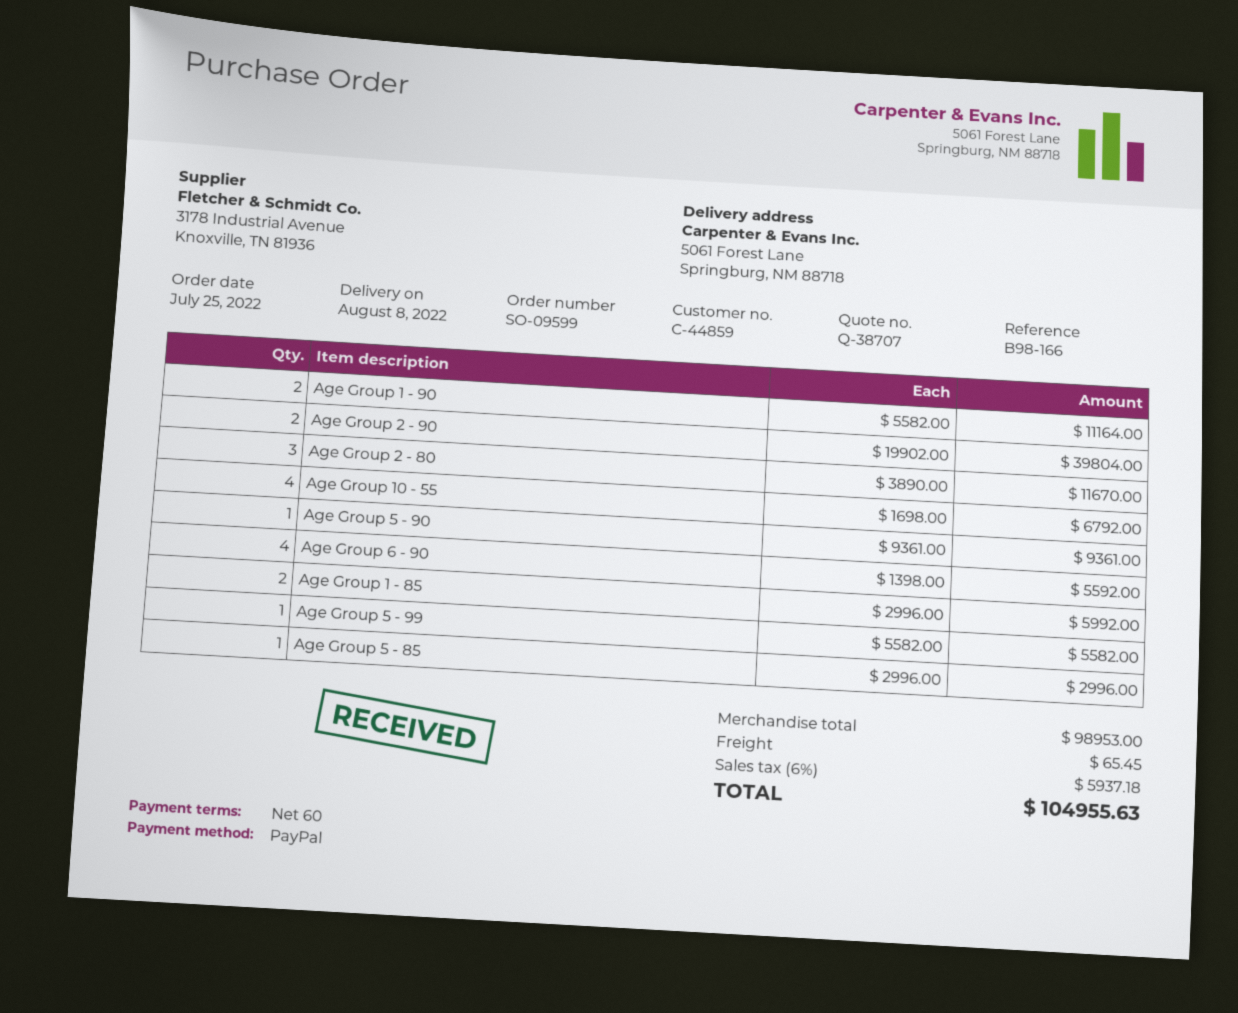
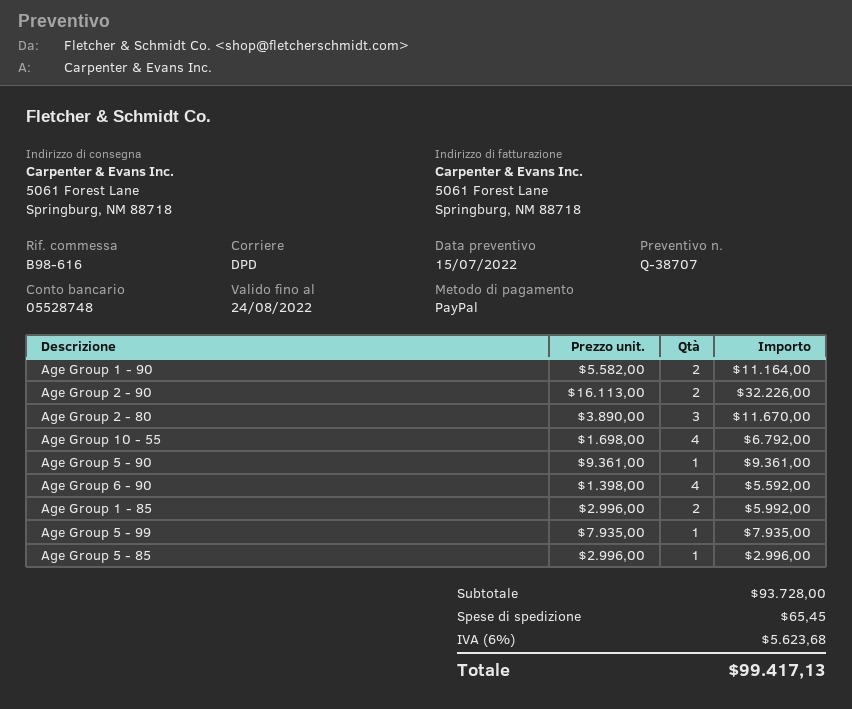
reference: B98-166 -> B98-616
Age Group 2 - 90: 2 x 19902.00 = 39804.00 -> 2 x 16113.00 = 32226.00
Age Group 5 - 99: 1 x 5582.00 = 5582.00 -> 1 x 7935.00 = 7935.00
subtotal: 98953.00 -> 93728.00
tax: 6% = 5937.18 -> 6% = 5623.68
total: 104955.63 -> 99417.13

